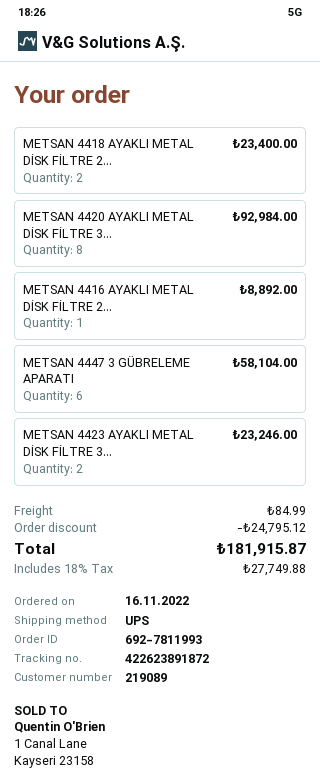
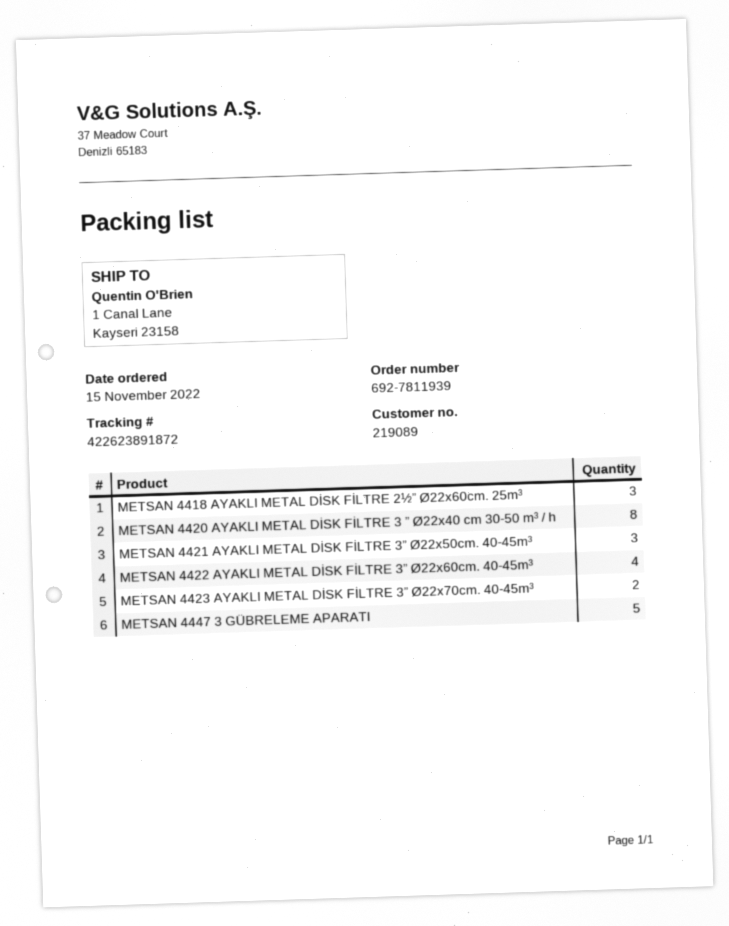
order number: 692-7811993 -> 692-7811939
order date: 2022-11-16 -> 2022-11-15
METSAN 4418 AYAKLI METAL DİSK FİLTRE 2...: 2 -> 3
METSAN 4416 AYAKLI METAL DİSK FİLTRE 2...: 1 -> none
METSAN 4447 3 GÜBRELEME APARATI: 6 -> 5
METSAN 4421 AYAKLI METAL DİSK FİLTRE 3” Ø22x50cm. 40-45m³: none -> 3
METSAN 4422 AYAKLI METAL DİSK FİLTRE 3” Ø22x60cm. 40-45m³: none -> 4

